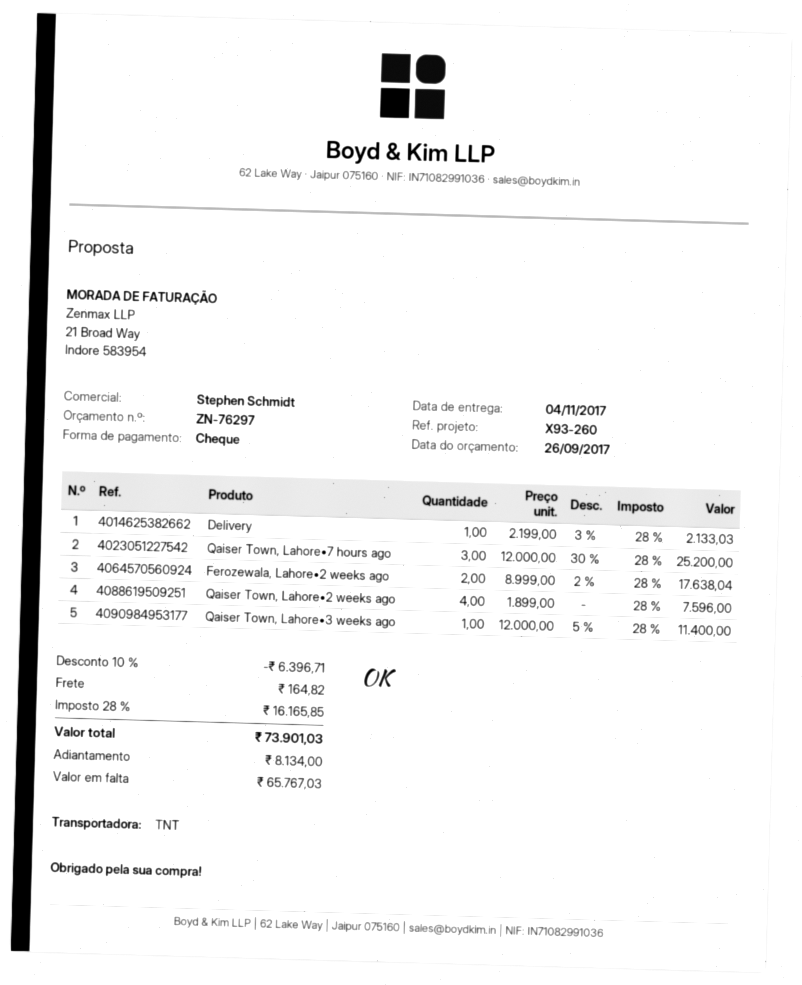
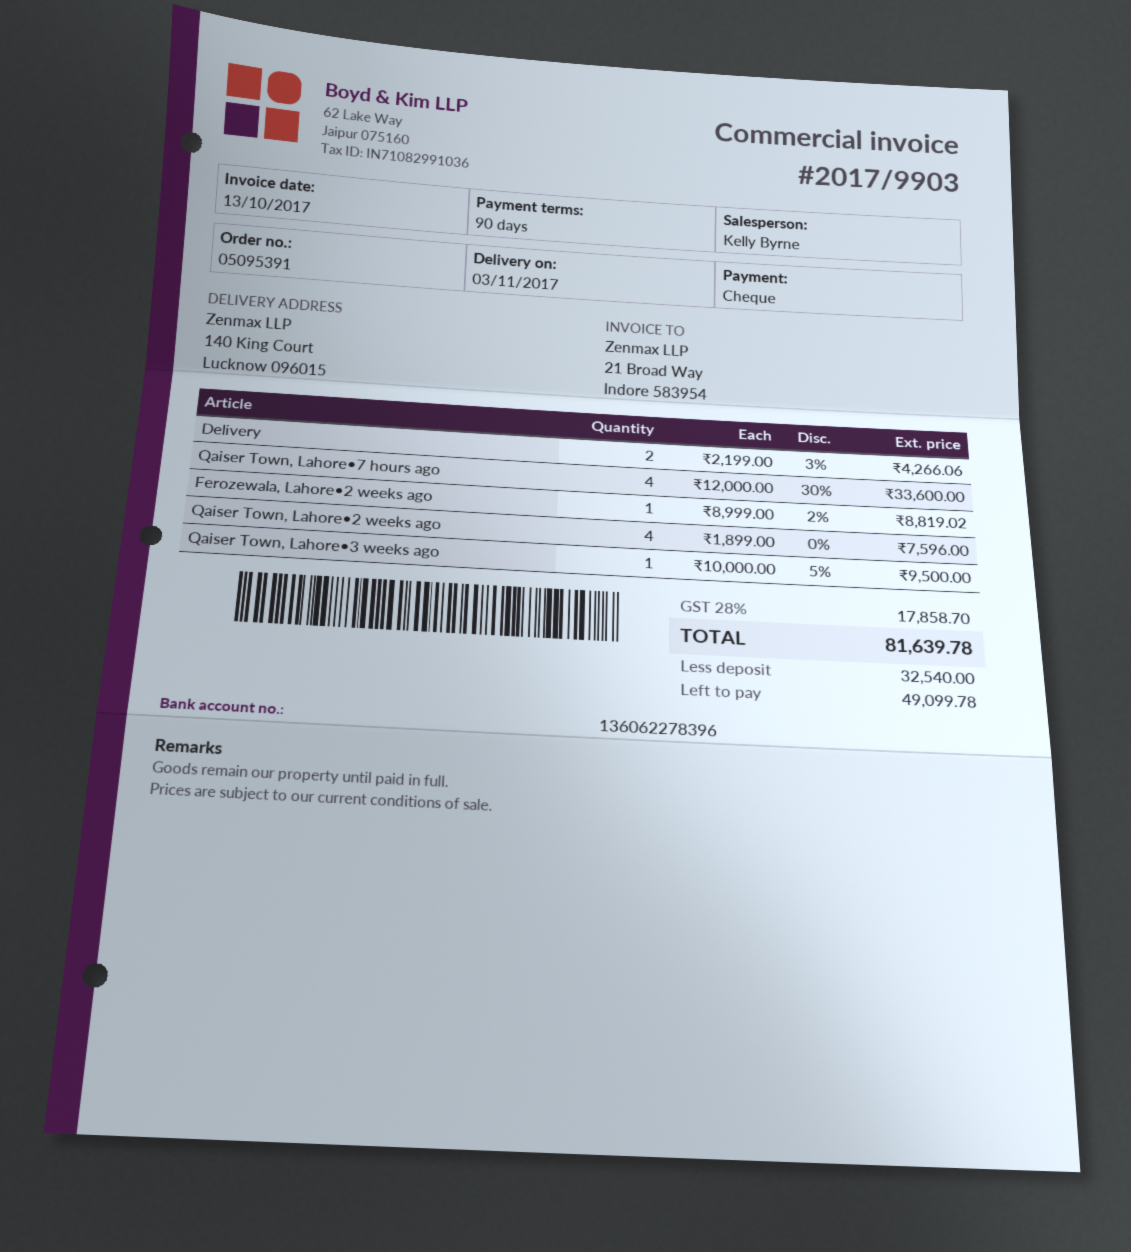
delivery date: 2017-11-04 -> 2017-11-03
sales rep: Stephen Schmidt -> Kelly Byrne
Delivery: 1 x 2199.00 - 3% = 2133.03 -> 2 x 2199.00 - 3% = 4266.06
Qaiser Town, Lahore•7 hours ago: 3 x 12000.00 - 30% = 25200.00 -> 4 x 12000.00 - 30% = 33600.00
Ferozewala, Lahore•2 weeks ago: 2 x 8999.00 - 2% = 17638.04 -> 1 x 8999.00 - 2% = 8819.02
Qaiser Town, Lahore•3 weeks ago: 1 x 12000.00 - 5% = 11400.00 -> 1 x 10000.00 - 5% = 9500.00
discount: 10% = 6396.71 -> none
shipping: 164.82 -> none
tax: 28% = 16165.85 -> 28% = 17858.70
total: 73901.03 -> 81639.78
deposit: 8134.00 -> 32540.00
balance: 65767.03 -> 49099.78

